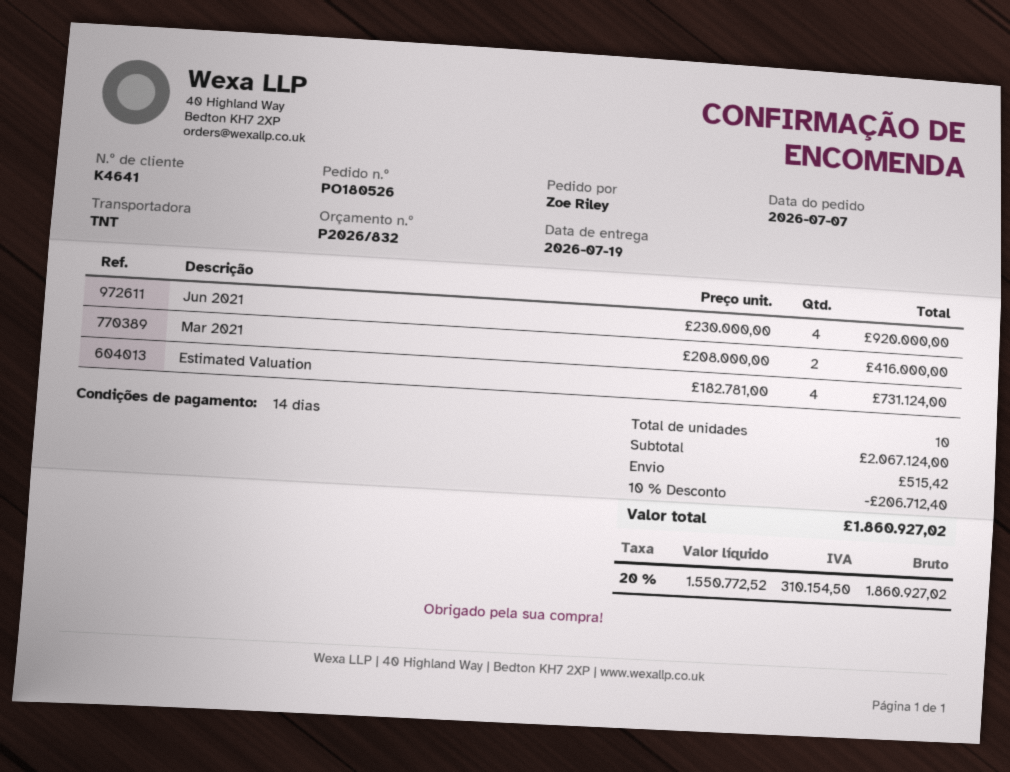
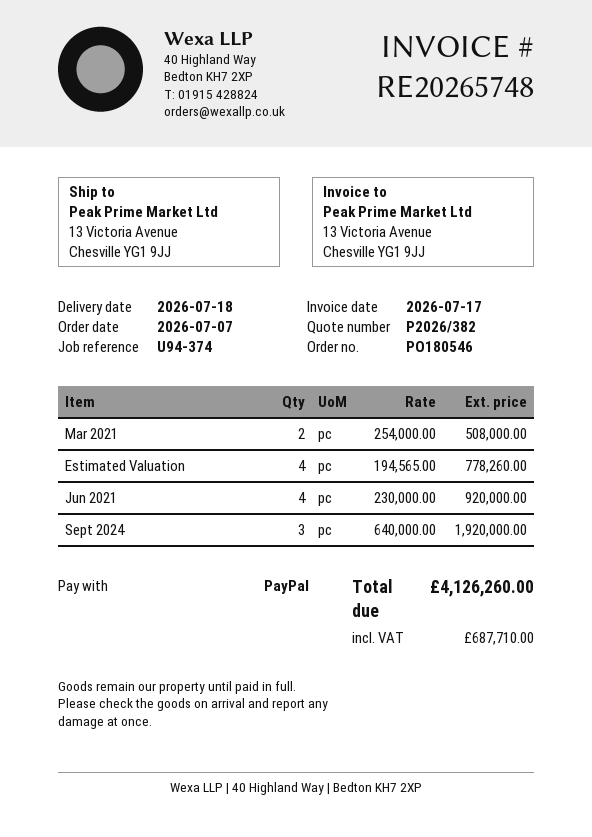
quote number: P2026/832 -> P2026/382
order number: PO180526 -> PO180546
delivery date: 2026-07-19 -> 2026-07-18
Mar 2021: 2 x 208000.00 = 416000.00 -> 2 x 254000.00 = 508000.00
Estimated Valuation: 4 x 182781.00 = 731124.00 -> 4 x 194565.00 = 778260.00
Sept 2024: none -> 3 x 640000.00 = 1920000.00
discount: 10% = 206712.40 -> none
shipping: 515.42 -> none
tax: 310154.50 -> 687710.00
total: 1860927.02 -> 4126260.00

